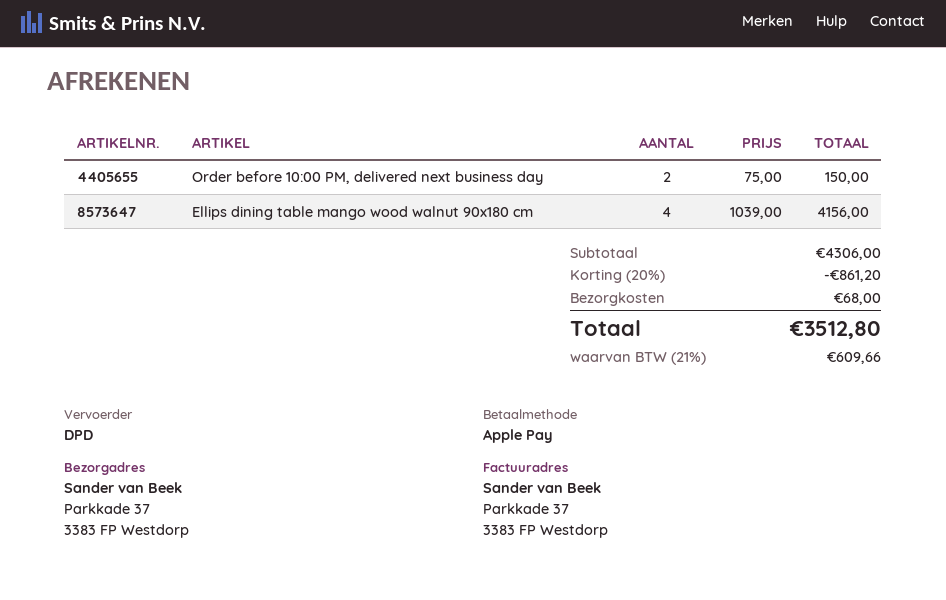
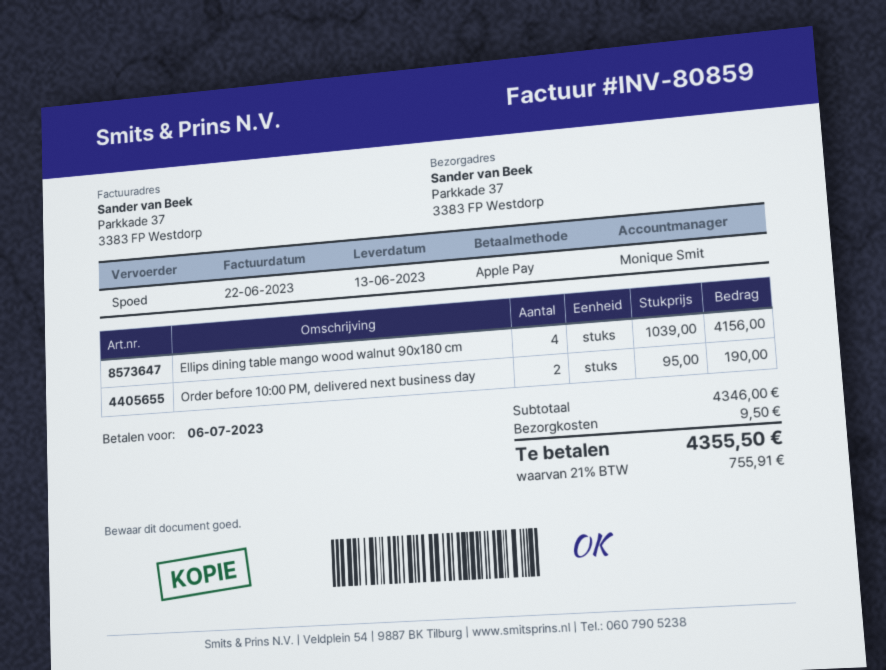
shipping method: DPD -> express
Order before 10:00 PM, delivered next business day: 2 x 75.00 = 150.00 -> 2 x 95.00 = 190.00
subtotal: 4306.00 -> 4346.00
discount: 20% = 861.20 -> none
shipping: 68.00 -> 9.50
tax: 21% = 609.66 -> 21% = 755.91
total: 3512.80 -> 4355.50

